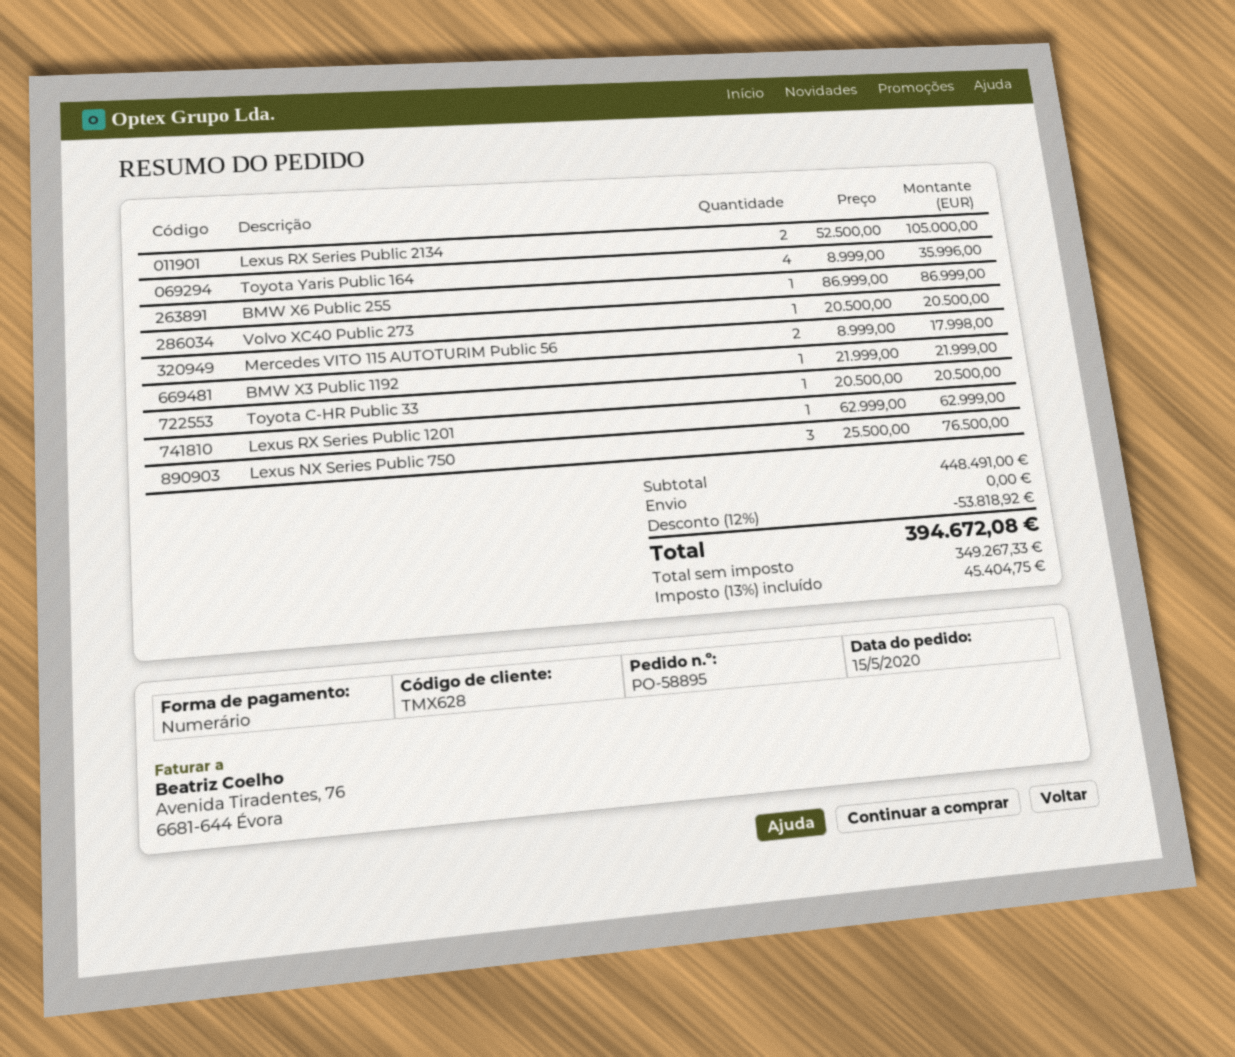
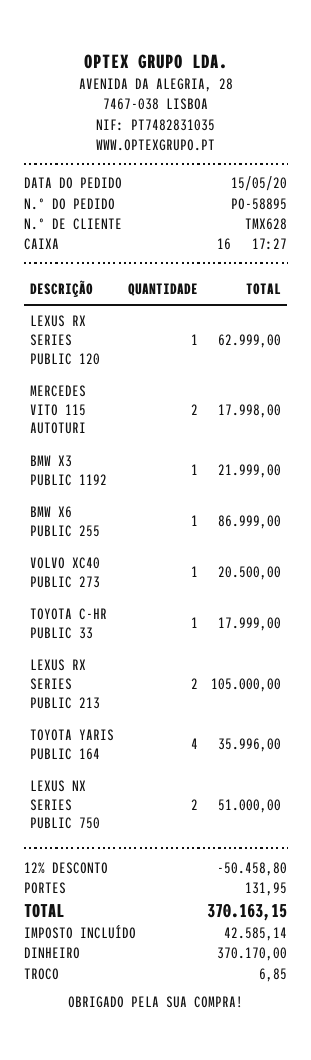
Toyota C-HR Public 33: 1 for 20500.00 -> 1 for 17999.00
Lexus NX Series Public 750: 3 for 76500.00 -> 2 for 51000.00
discount: 12% = 53818.92 -> 12% = 50458.80
shipping: 0.00 -> 131.95
tax: 45404.75 -> 42585.14
total: 394672.08 -> 370163.15

